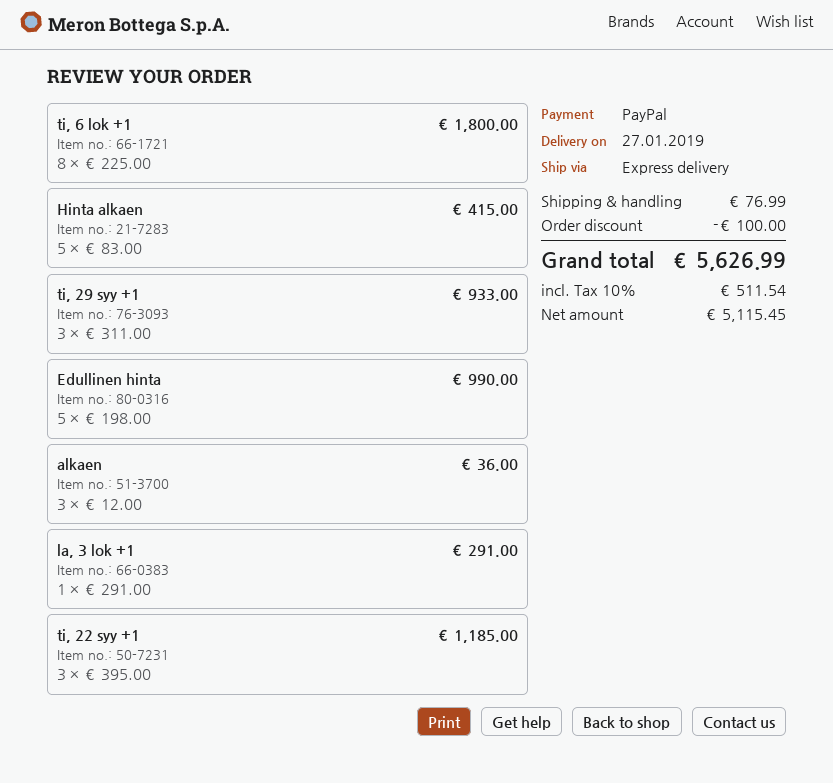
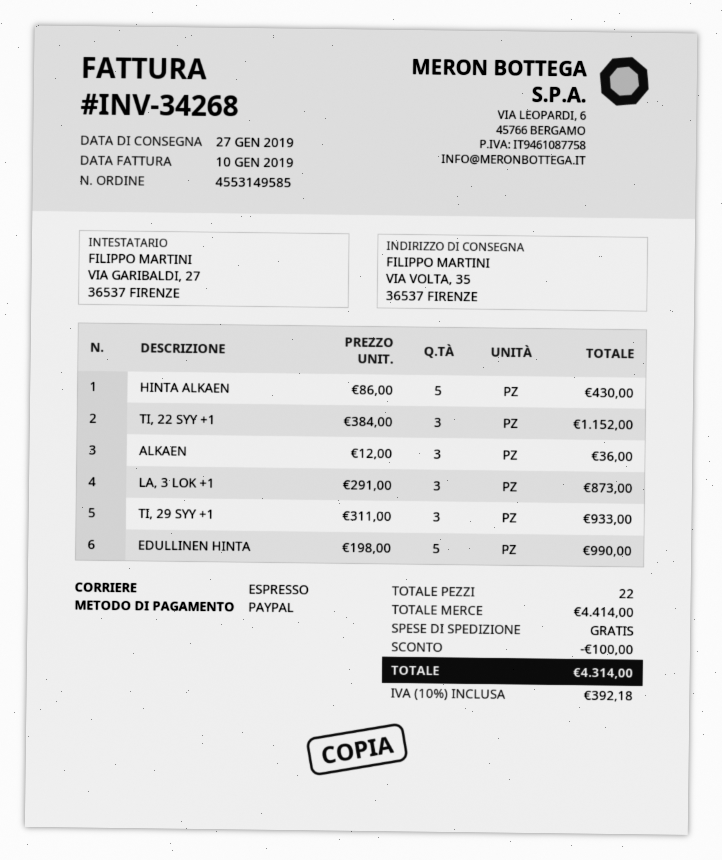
ti, 6 lok +1: 8 x 225.00 = 1800.00 -> none
Hinta alkaen: 5 x 83.00 = 415.00 -> 5 x 86.00 = 430.00
la, 3 lok +1: 1 x 291.00 = 291.00 -> 3 x 291.00 = 873.00
ti, 22 syy +1: 3 x 395.00 = 1185.00 -> 3 x 384.00 = 1152.00
shipping: 76.99 -> 0.00
tax: 10% = 511.54 -> 10% = 392.18
total: 5626.99 -> 4314.00

